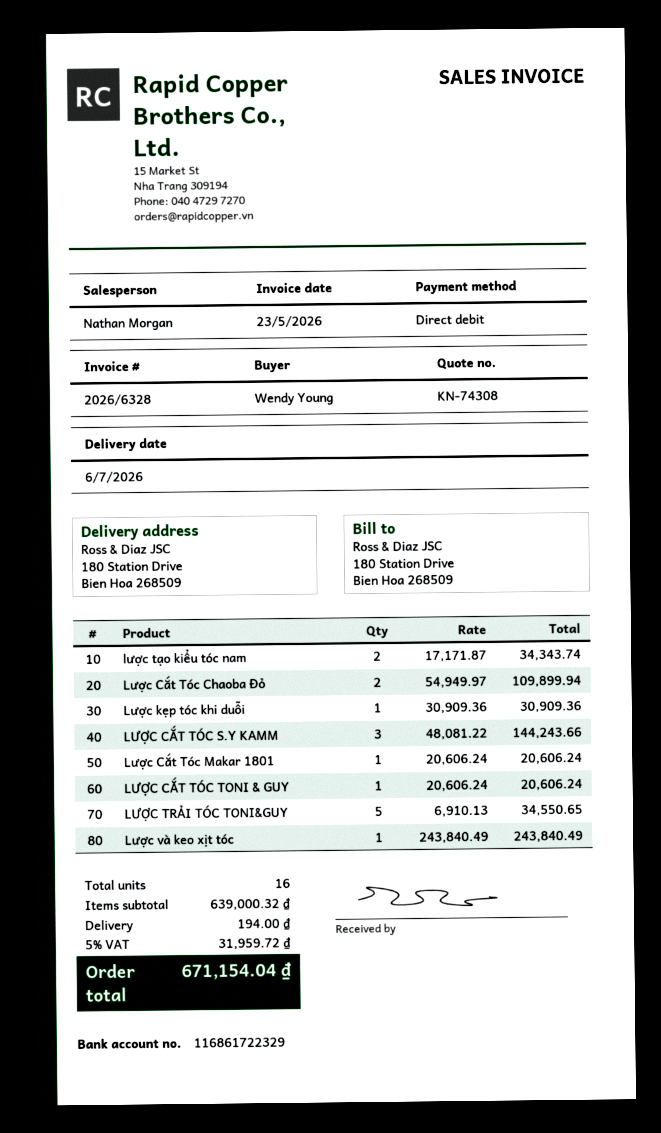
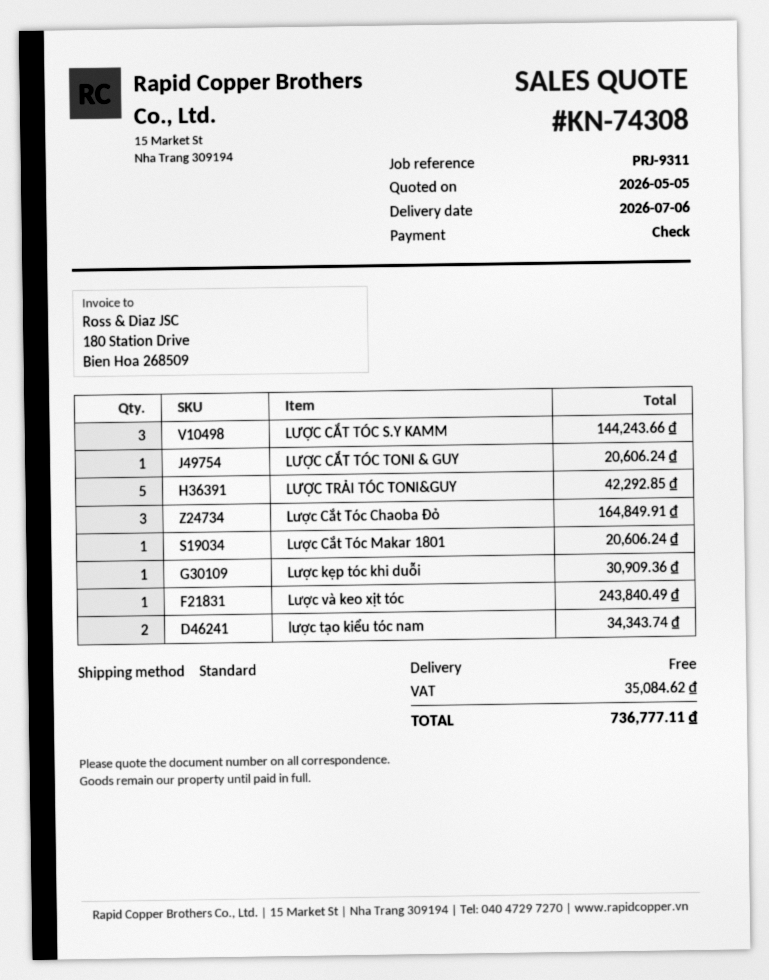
payment method: direct debit -> cheque
Lược Cắt Tóc Chaoba Đỏ: 2 for 109899.94 -> 3 for 164849.91
LƯỢC TRẢI TÓC TONI&GUY: 5 for 34550.65 -> 5 for 42292.85
shipping: 194.00 -> 0.00
tax: 31959.72 -> 35084.62
total: 671154.04 -> 736777.11

